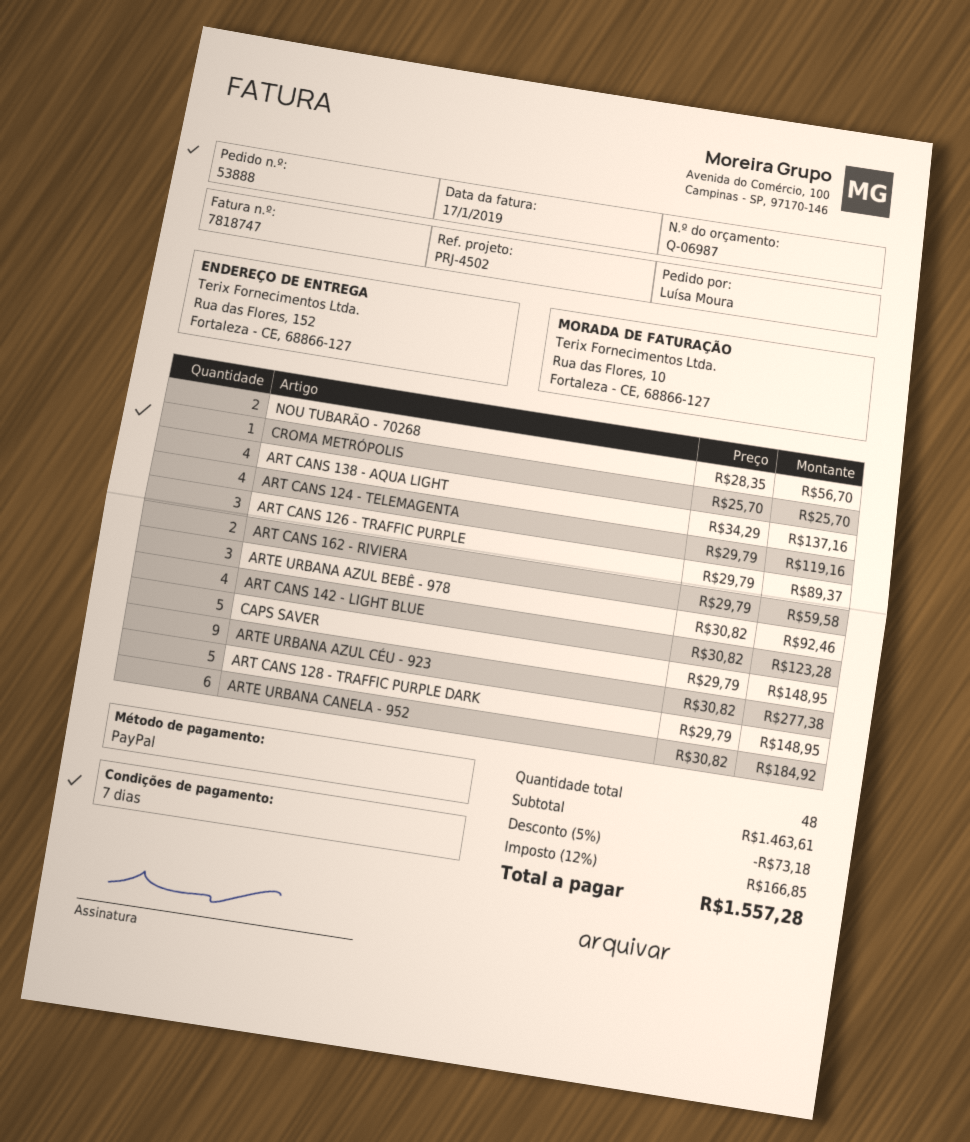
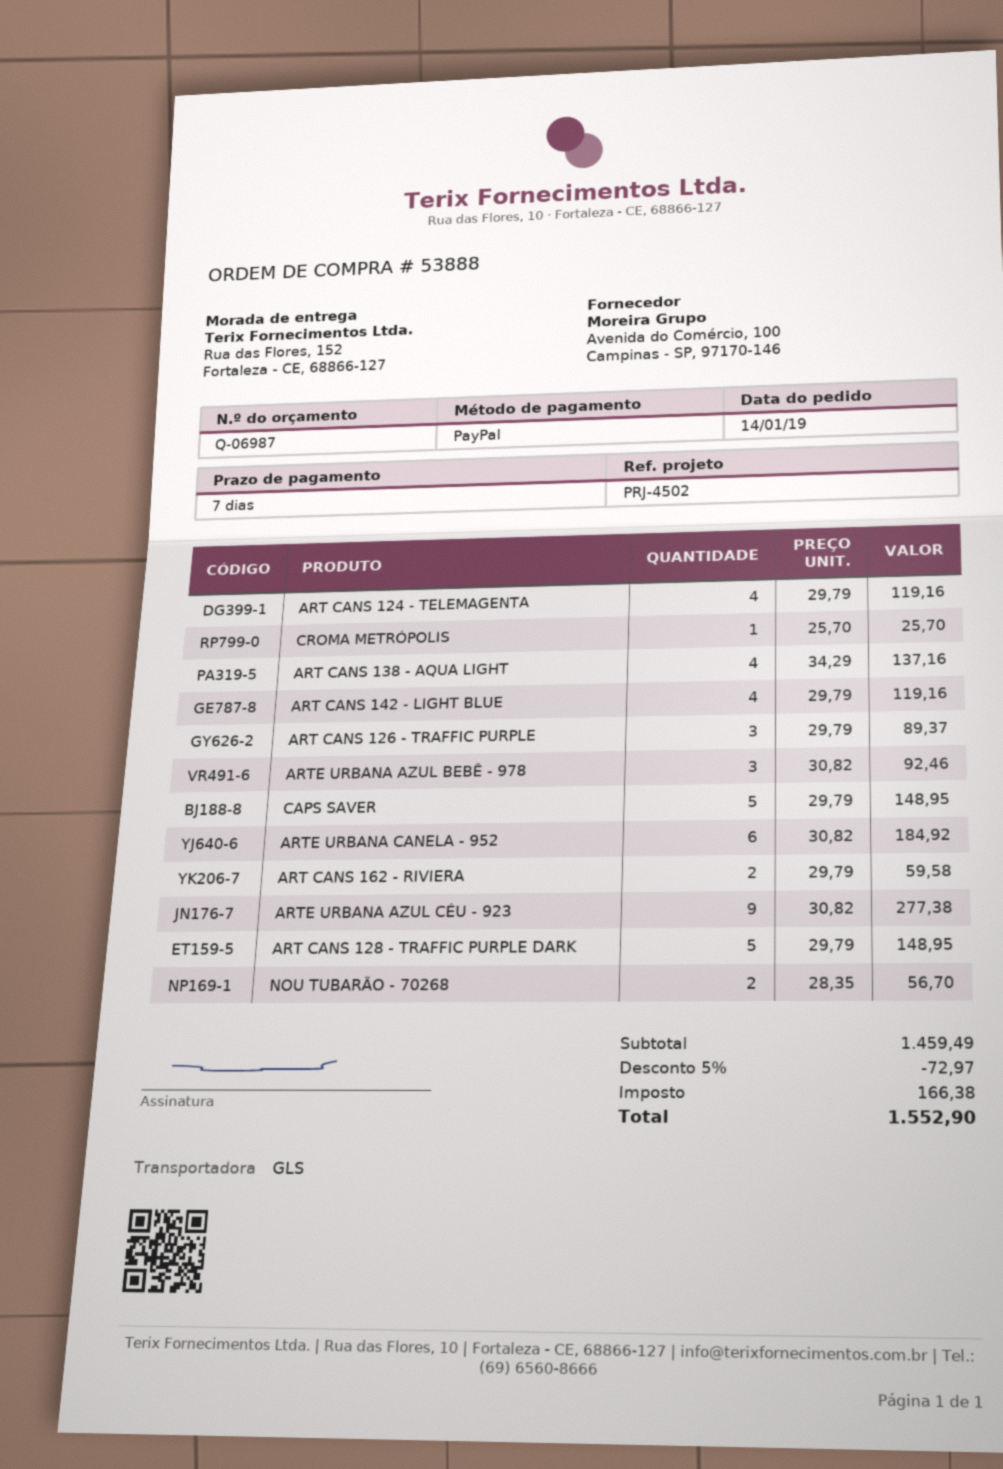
ART CANS 142 - LIGHT BLUE: 4 x 30.82 = 123.28 -> 4 x 29.79 = 119.16
subtotal: 1463.61 -> 1459.49
discount: 5% = 73.18 -> 5% = 72.97
tax: 166.85 -> 166.38
total: 1557.28 -> 1552.90

